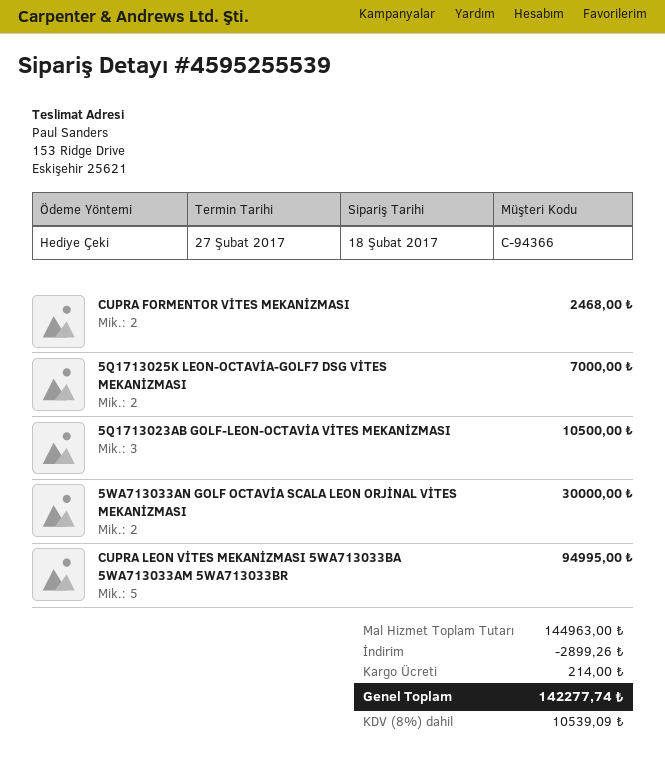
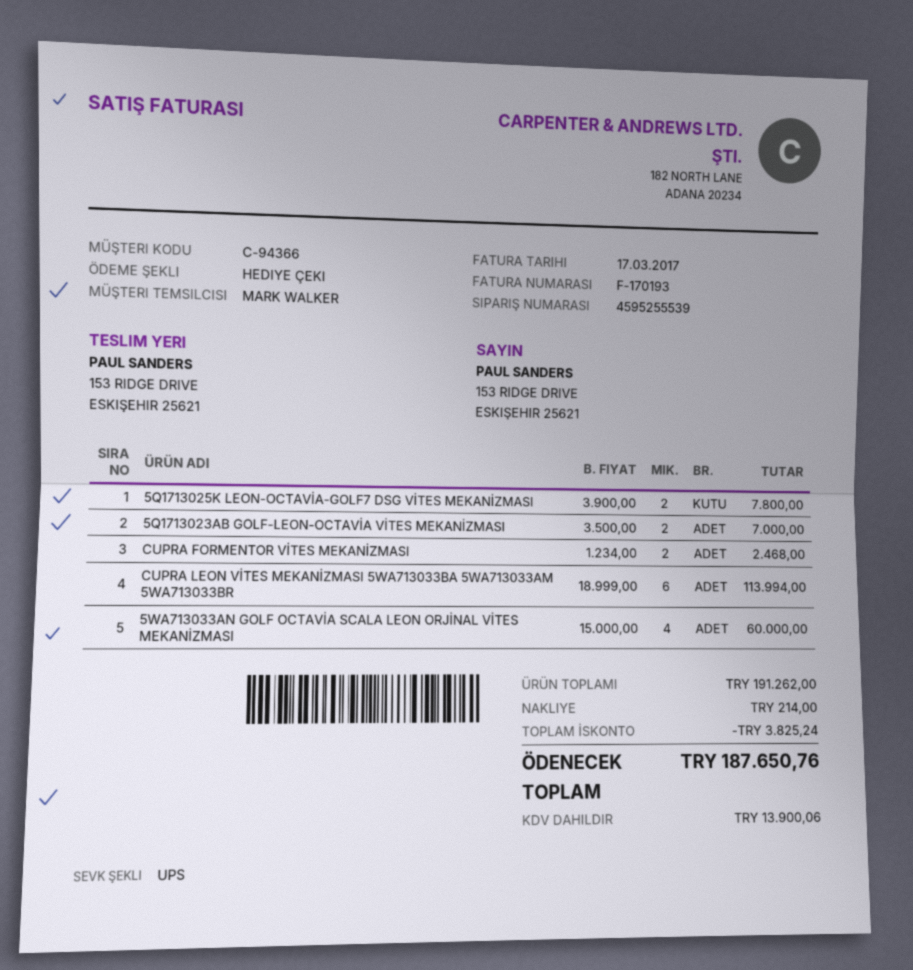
5Q1713025K LEON-OCTAVİA-GOLF7 DSG VİTES MEKANİZMASI: 2 for 7000.00 -> 2 for 7800.00
5Q1713023AB GOLF-LEON-OCTAVİA VİTES MEKANİZMASI: 3 for 10500.00 -> 2 for 7000.00
5WA713033AN GOLF OCTAVİA SCALA LEON ORJİNAL VİTES MEKANİZMASI: 2 for 30000.00 -> 4 for 60000.00
CUPRA LEON VİTES MEKANİZMASI 5WA713033BA 5WA713033AM 5WA713033BR: 5 for 94995.00 -> 6 for 113994.00
subtotal: 144963.00 -> 191262.00
discount: 2899.26 -> 3825.24
tax: 10539.09 -> 13900.06
total: 142277.74 -> 187650.76

